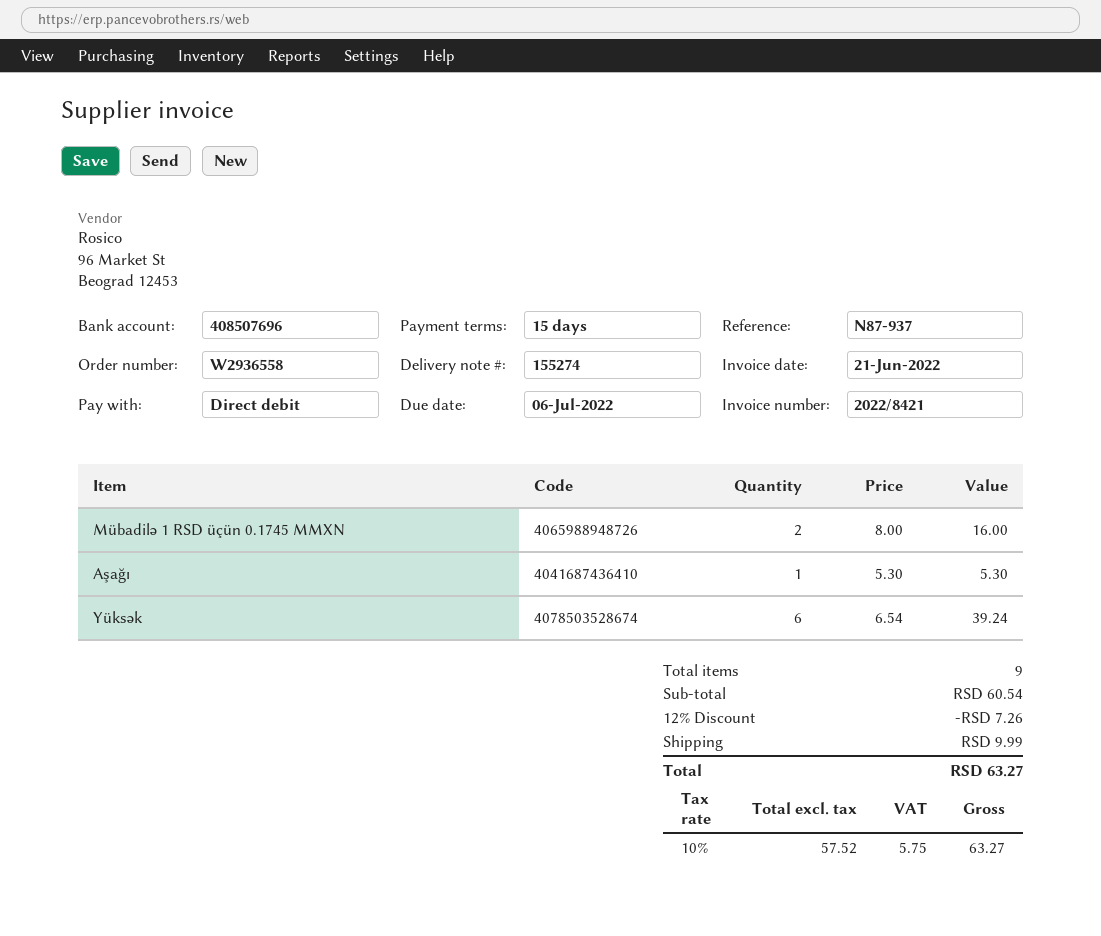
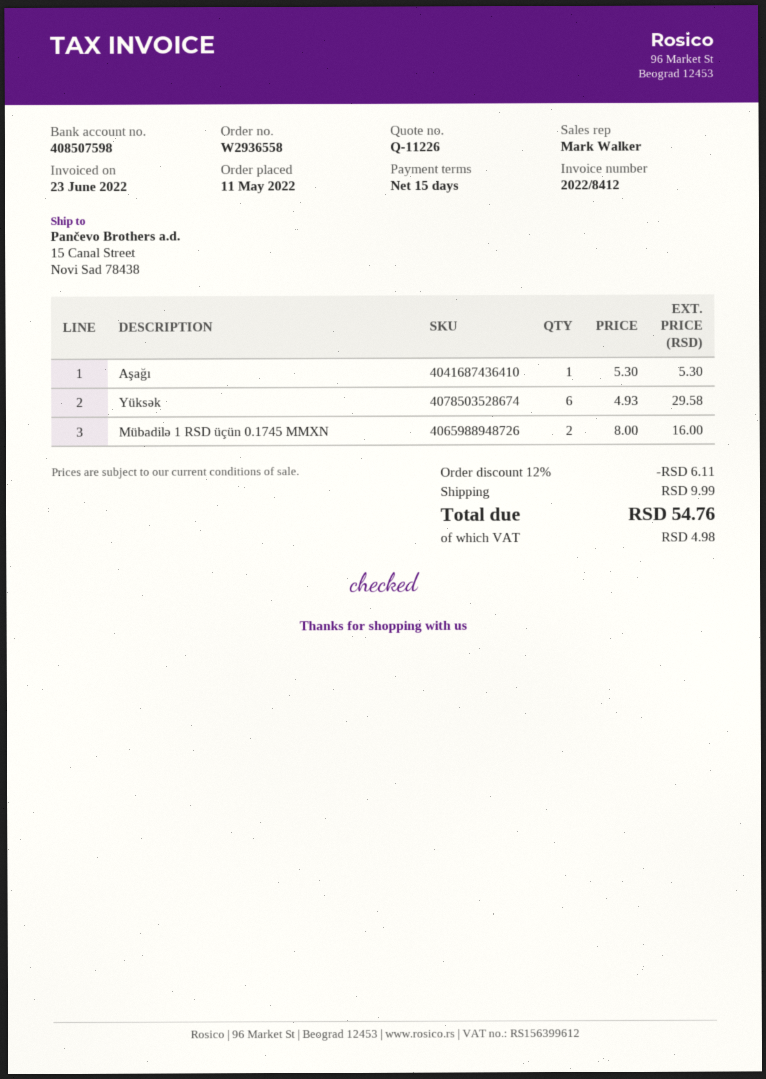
invoice number: 2022/8421 -> 2022/8412
invoice date: 2022-06-21 -> 2022-06-23
bank account: 408507696 -> 408507598
Yüksək: 6 x 6.54 = 39.24 -> 6 x 4.93 = 29.58
discount: 12% = 7.26 -> 12% = 6.11
tax: 5.75 -> 4.98
total: 63.27 -> 54.76

